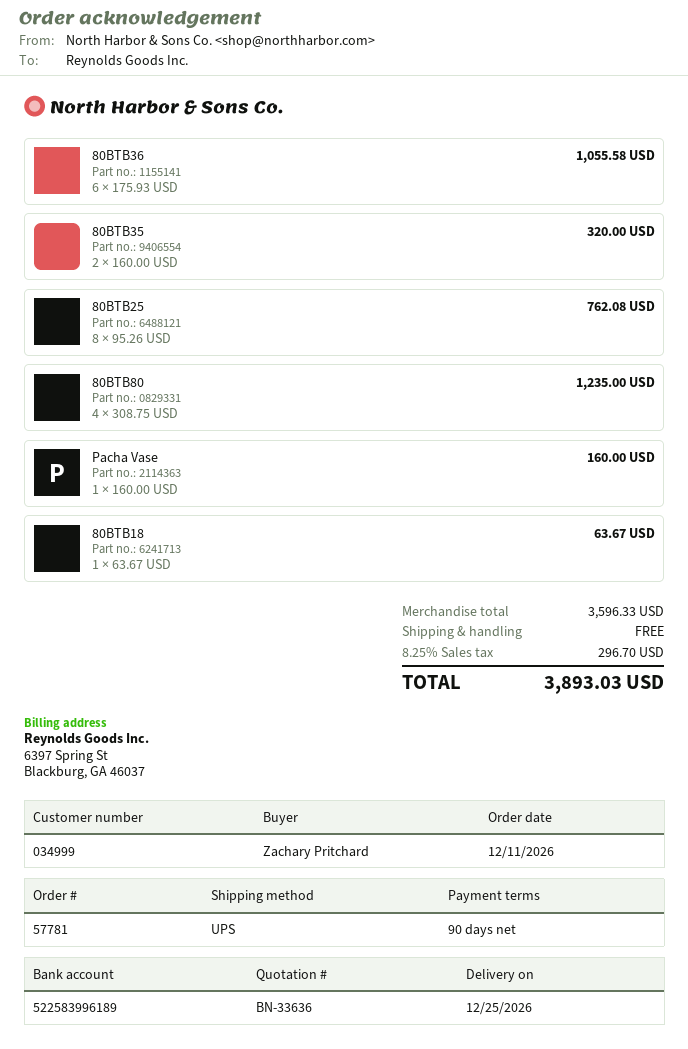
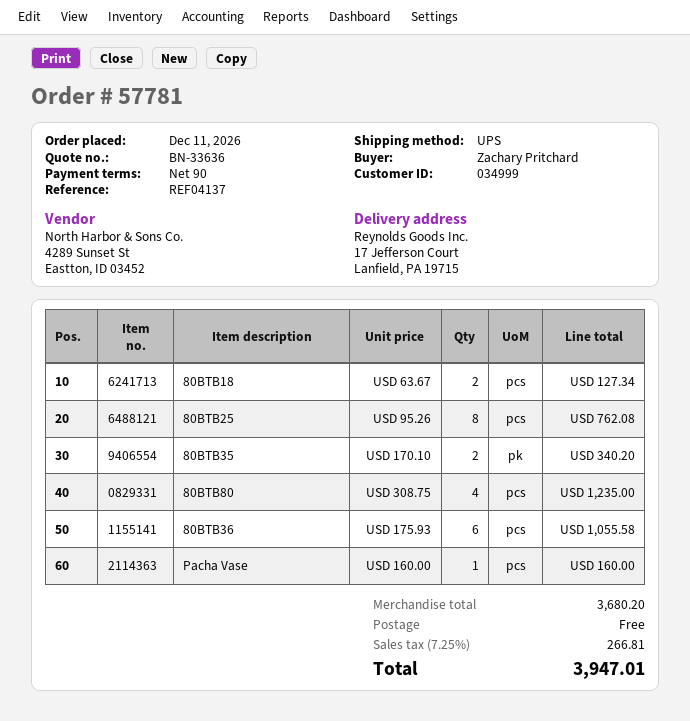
80BTB35: 2 x 160.00 = 320.00 -> 2 x 170.10 = 340.20
80BTB18: 1 x 63.67 = 63.67 -> 2 x 63.67 = 127.34
subtotal: 3596.33 -> 3680.20
tax: 8.25% = 296.70 -> 7.25% = 266.81
total: 3893.03 -> 3947.01

